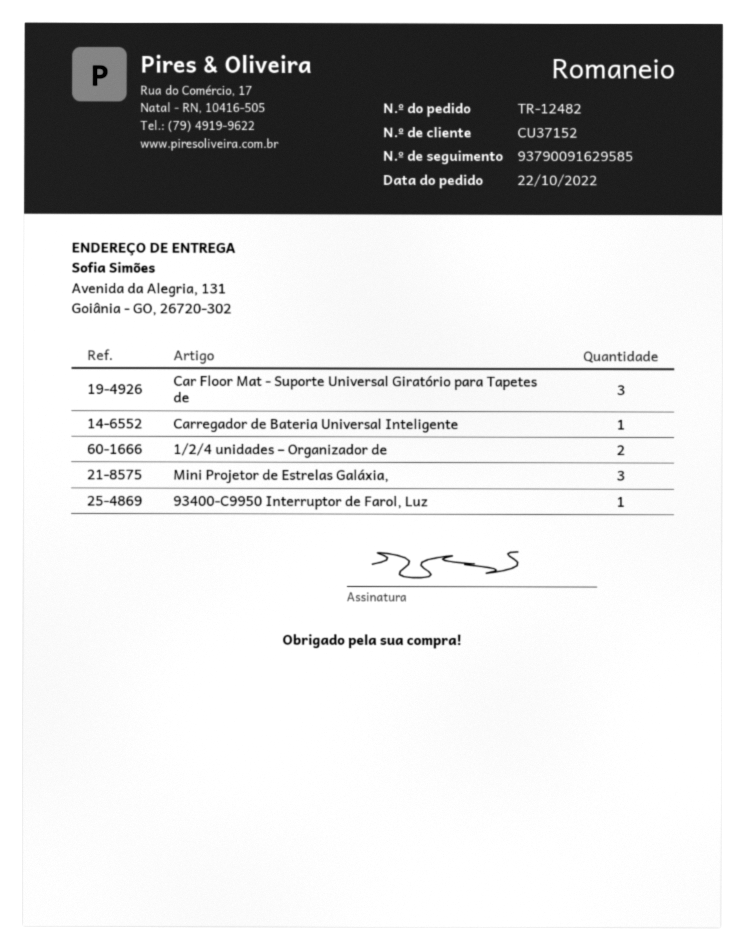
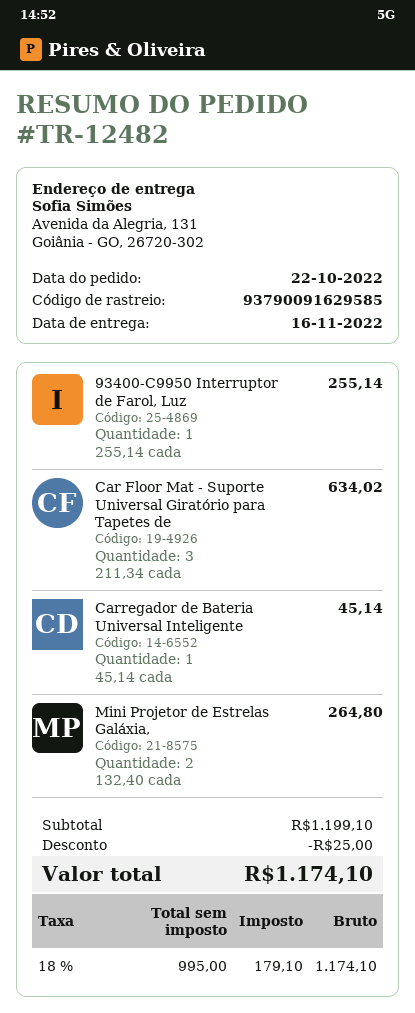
1/2/4 unidades – Organizador de: 2 -> none
Mini Projetor de Estrelas Galáxia,: 3 -> 2

